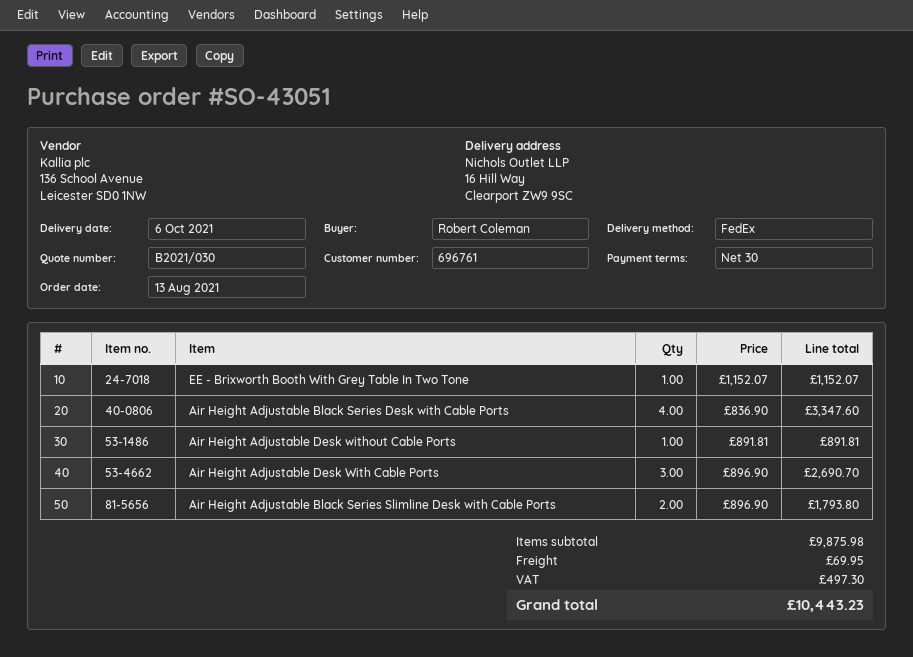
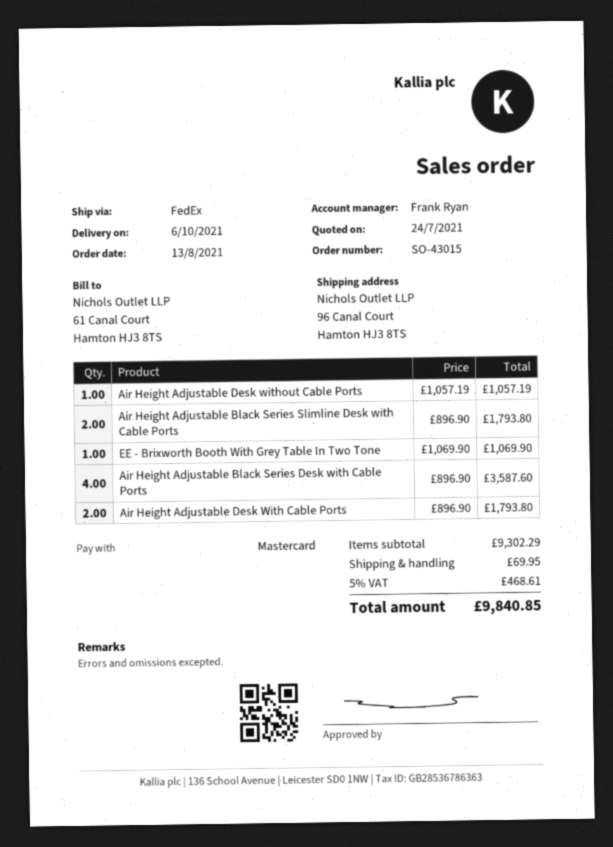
order number: SO-43051 -> SO-43015
ship to: 16 Hill Way, Clearport ZW9 9SC -> 96 Canal Court, Hamton HJ3 8TS
EE - Brixworth Booth With Grey Table In Two Tone: 1 x 1152.07 = 1152.07 -> 1 x 1069.90 = 1069.90
Air Height Adjustable Black Series Desk with Cable Ports: 4 x 836.90 = 3347.60 -> 4 x 896.90 = 3587.60
Air Height Adjustable Desk without Cable Ports: 1 x 891.81 = 891.81 -> 1 x 1057.19 = 1057.19
Air Height Adjustable Desk With Cable Ports: 3 x 896.90 = 2690.70 -> 2 x 896.90 = 1793.80
subtotal: 9875.98 -> 9302.29
tax: 497.30 -> 468.61
total: 10443.23 -> 9840.85

